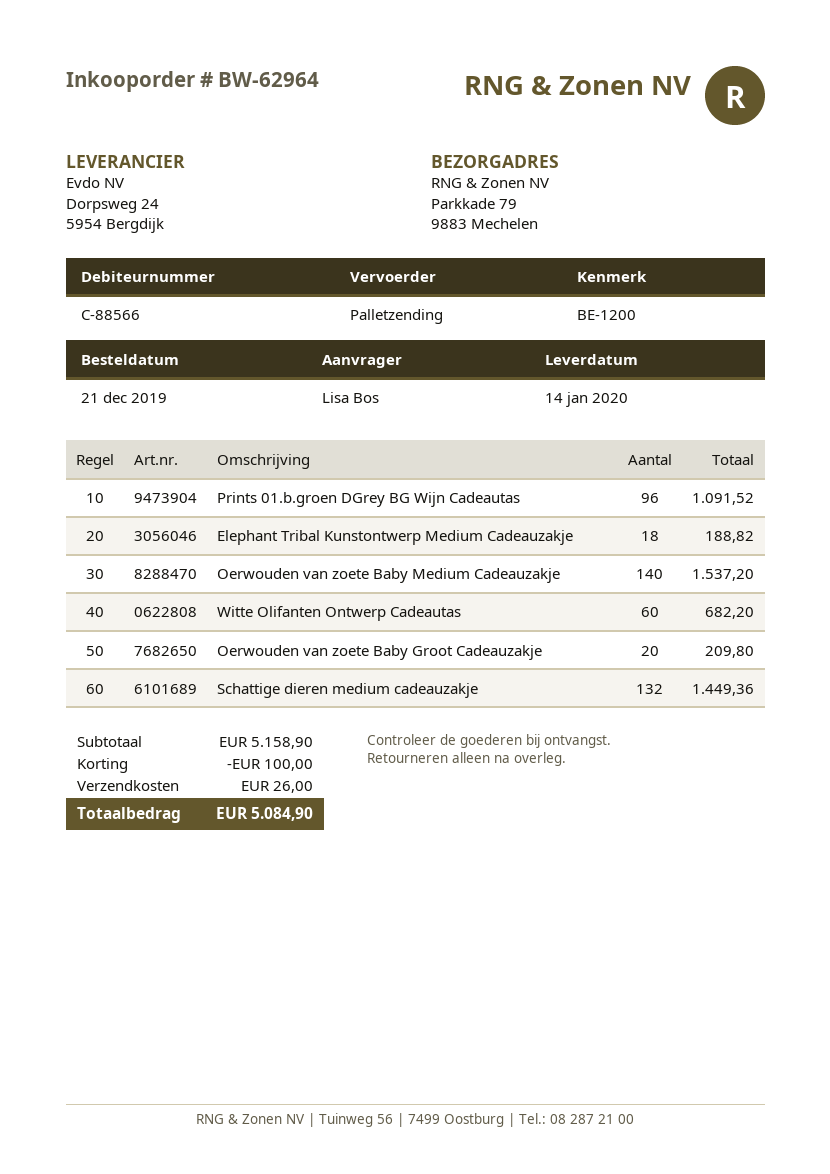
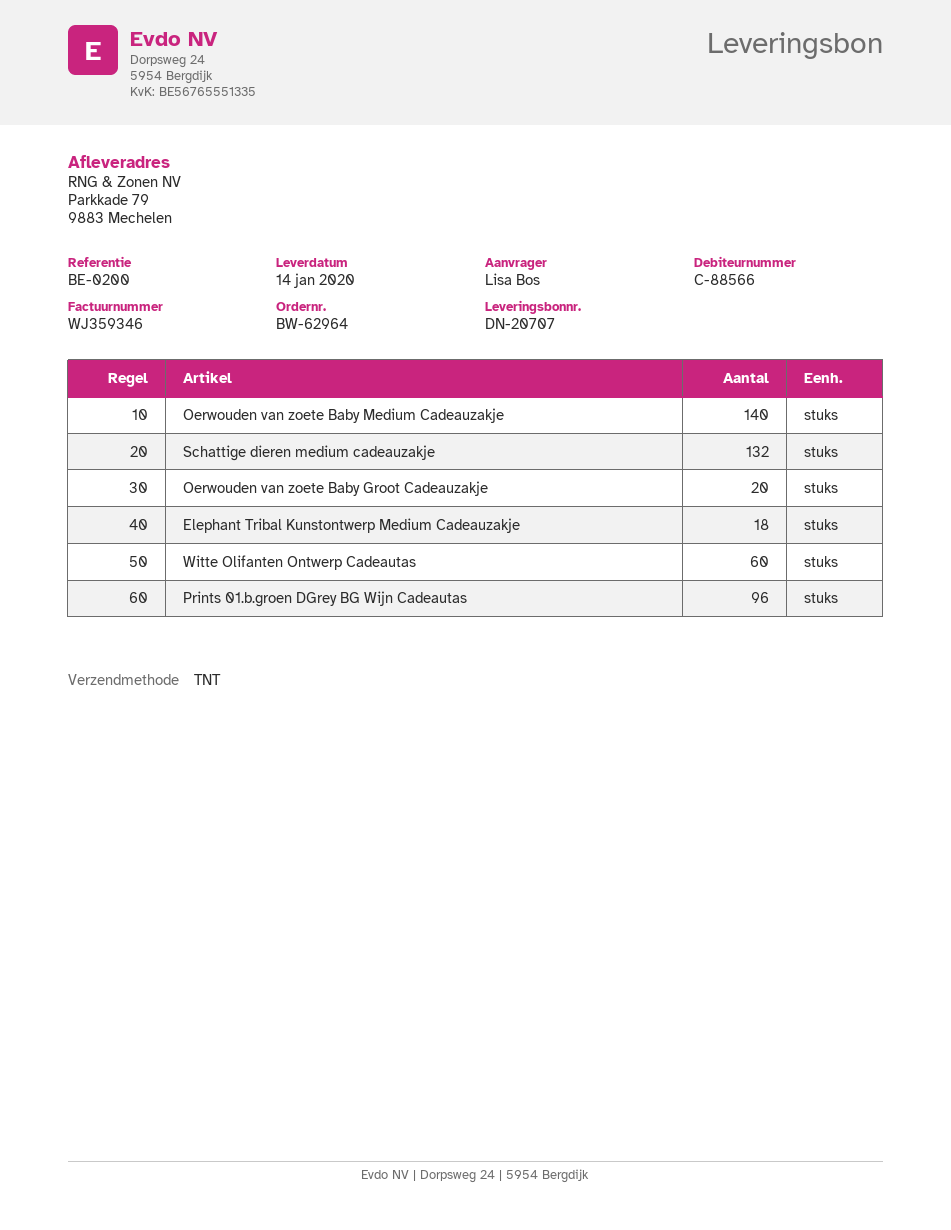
reference: BE-1200 -> BE-0200
shipping method: pallet freight -> TNT

